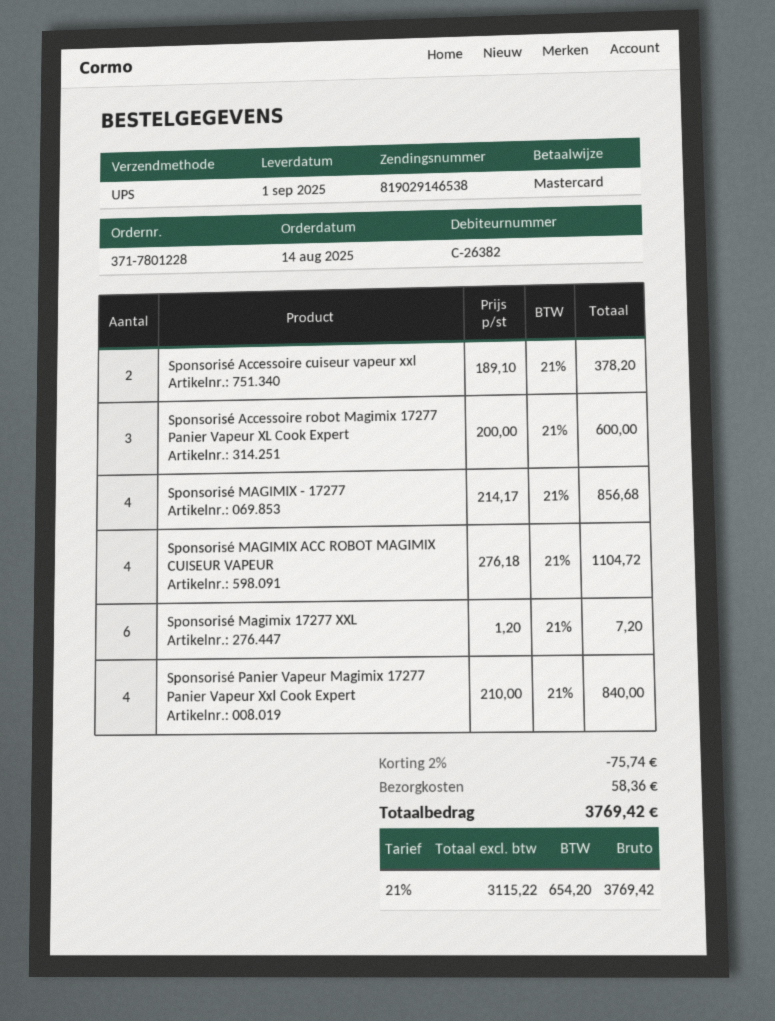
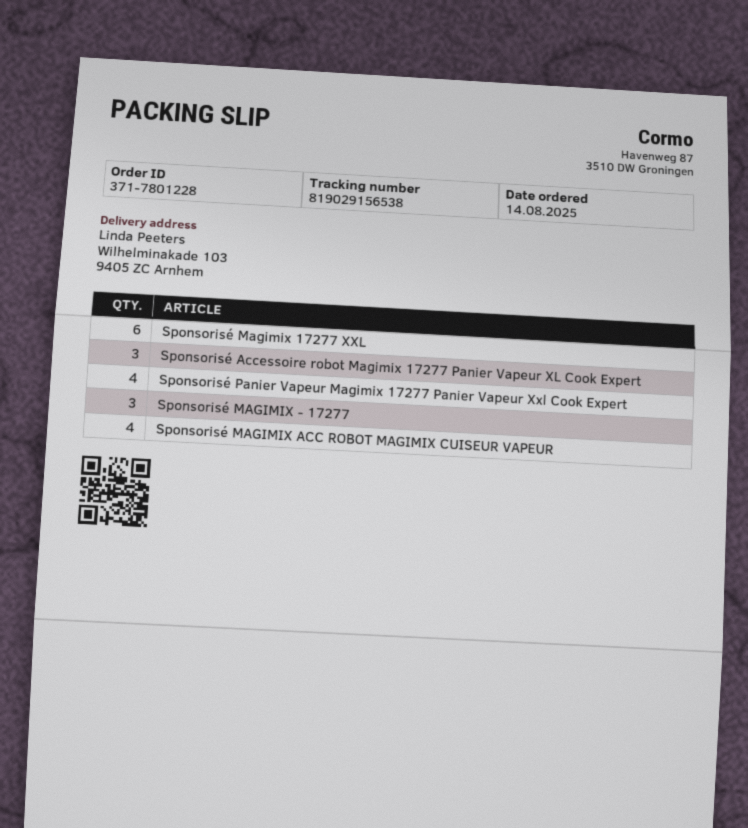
tracking number: 819029146538 -> 819029156538
Sponsorisé Accessoire cuiseur vapeur xxl: 2 -> none
Sponsorisé MAGIMIX - 17277: 4 -> 3

